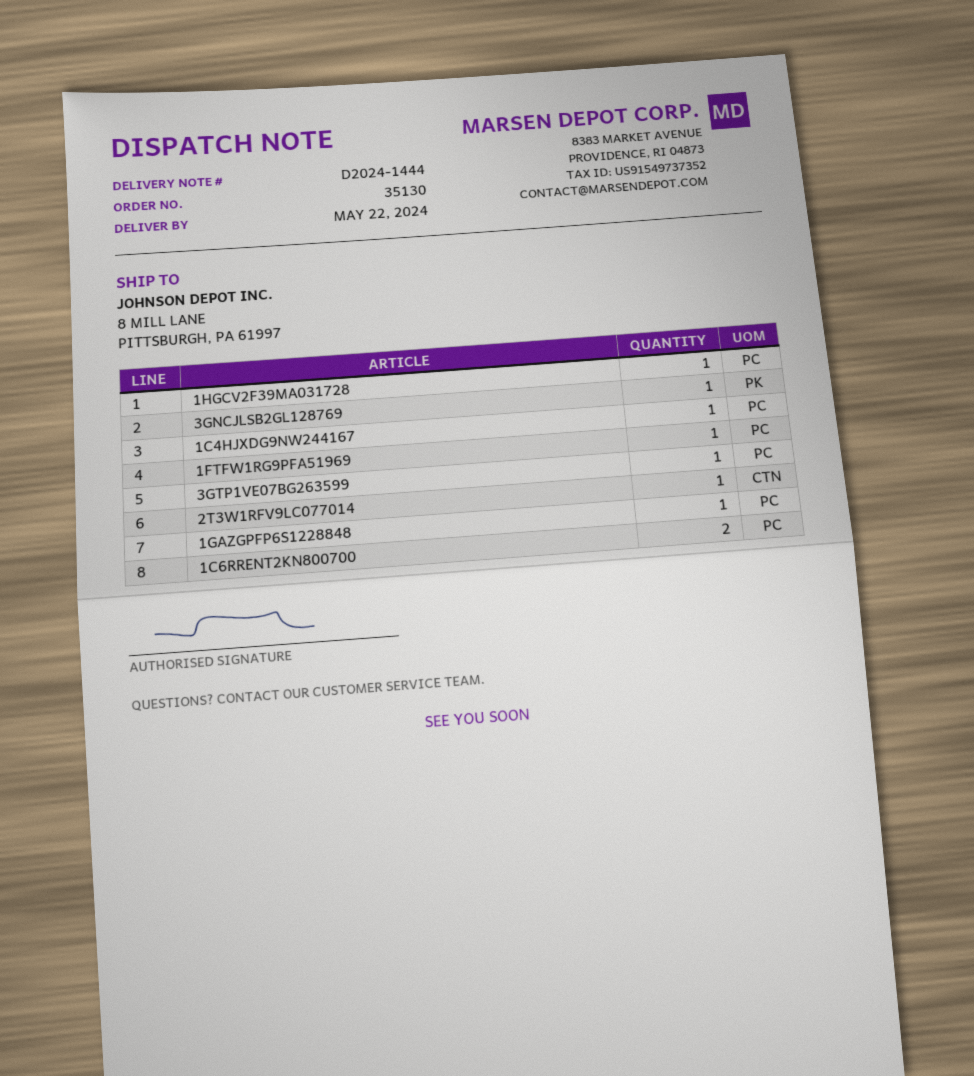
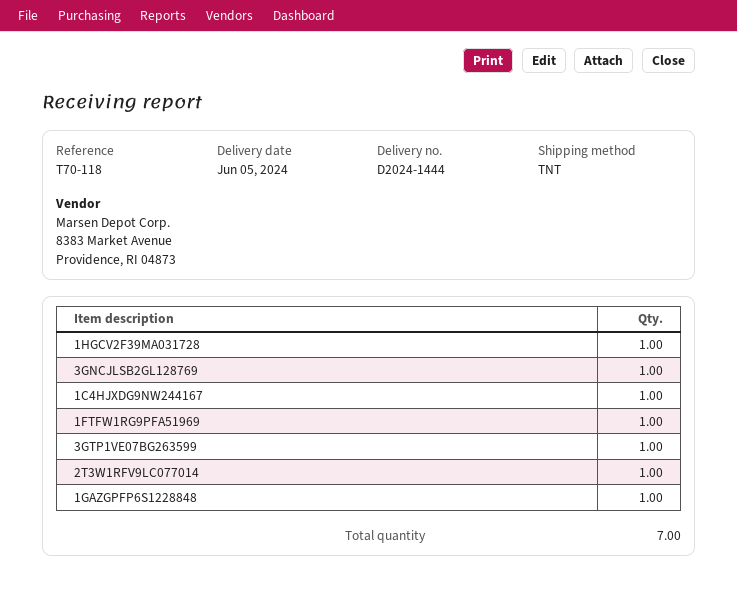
delivery date: 2024-05-22 -> 2024-06-05
1C6RRENT2KN800700: 2 -> none

